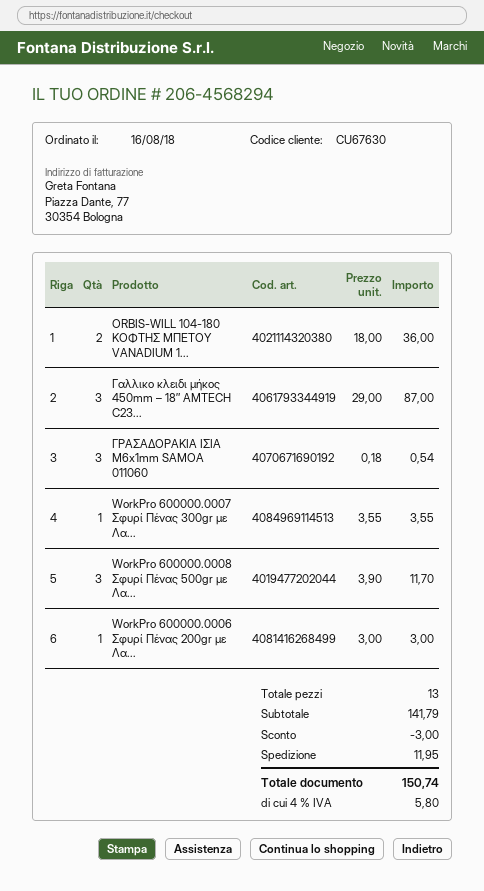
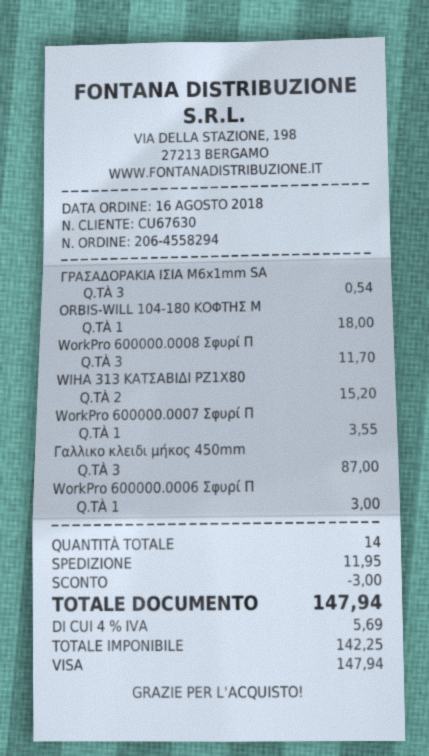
order number: 206-4568294 -> 206-4558294
ORBIS-WILL 104-180 ΚΟΦΤΗΣ ΜΠΕΤOY VANADIUM 1...: 2 for 36.00 -> 1 for 18.00
WIHA 313 ΚΑΤΣΑΒΙΔΙ PZ1X80: none -> 2 for 15.20
total quantity: 13 -> 14
tax: 4% = 5.80 -> 4% = 5.69
total: 150.74 -> 147.94

